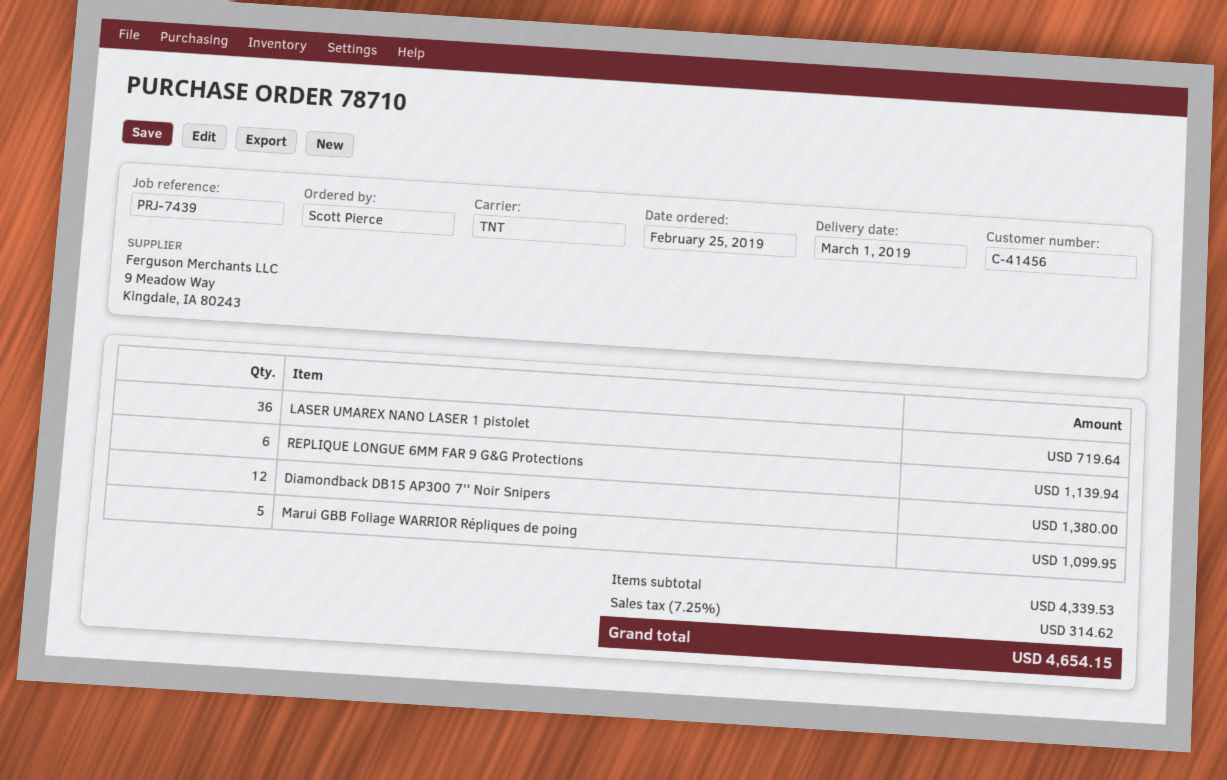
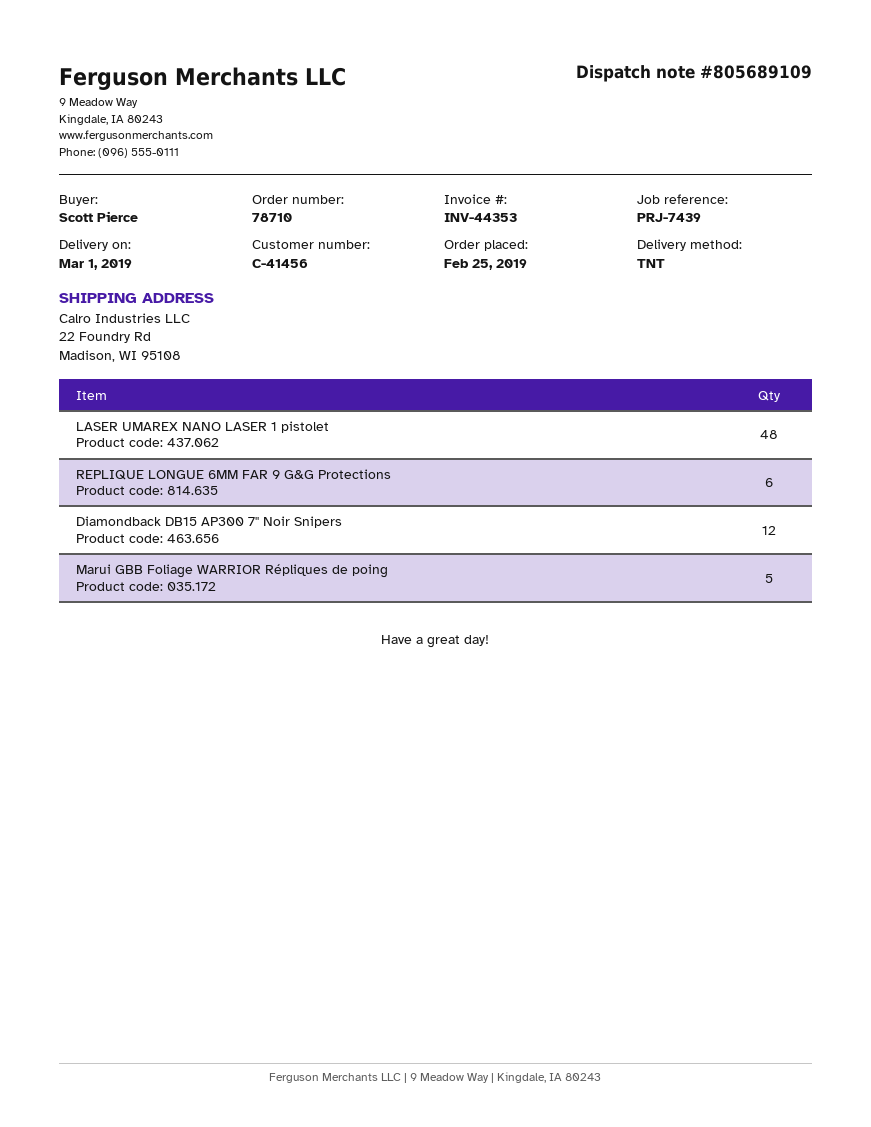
LASER UMAREX NANO LASER 1 pistolet: 36 -> 48

